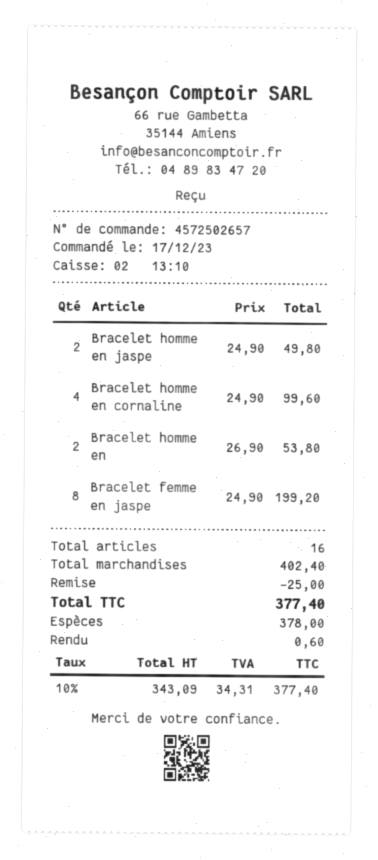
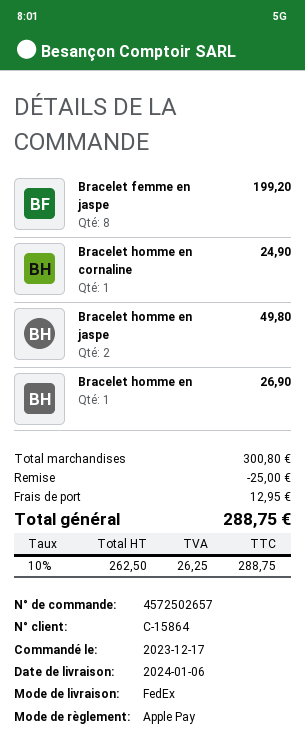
payment method: cash -> Apple Pay
Bracelet homme en cornaline: 4 for 99.60 -> 1 for 24.90
Bracelet homme en: 2 for 53.80 -> 1 for 26.90
subtotal: 402.40 -> 300.80
shipping: none -> 12.95
net: 343.09 -> 262.50
tax: 10% = 34.31 -> 10% = 26.25
total: 377.40 -> 288.75

